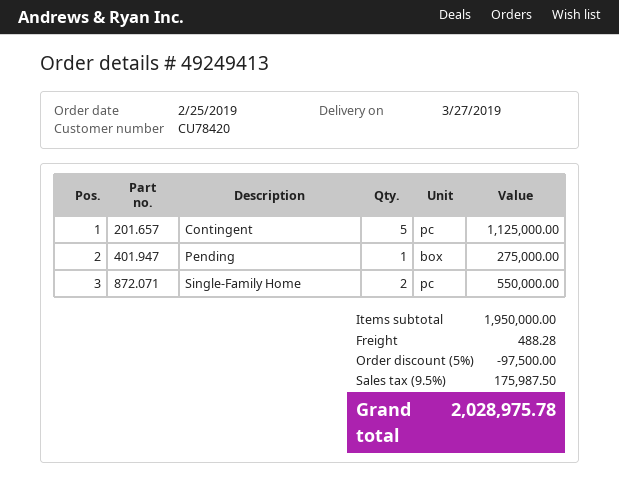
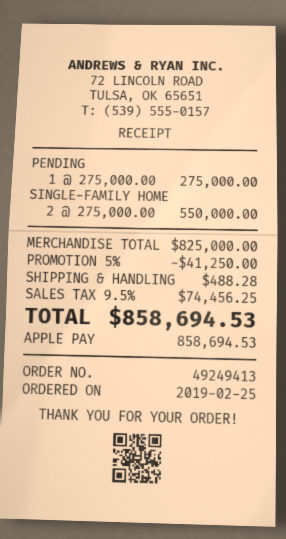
Contingent: 5 for 1125000.00 -> none
subtotal: 1950000.00 -> 825000.00
discount: 5% = 97500.00 -> 5% = 41250.00
tax: 9.5% = 175987.50 -> 9.5% = 74456.25
total: 2028975.78 -> 858694.53

